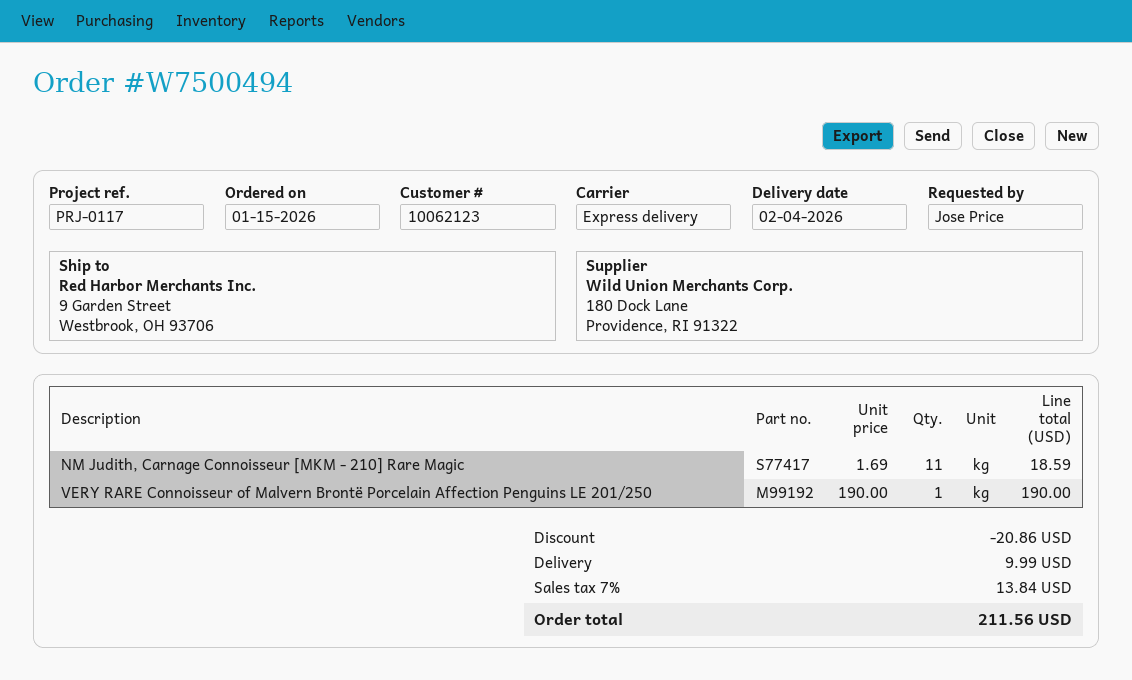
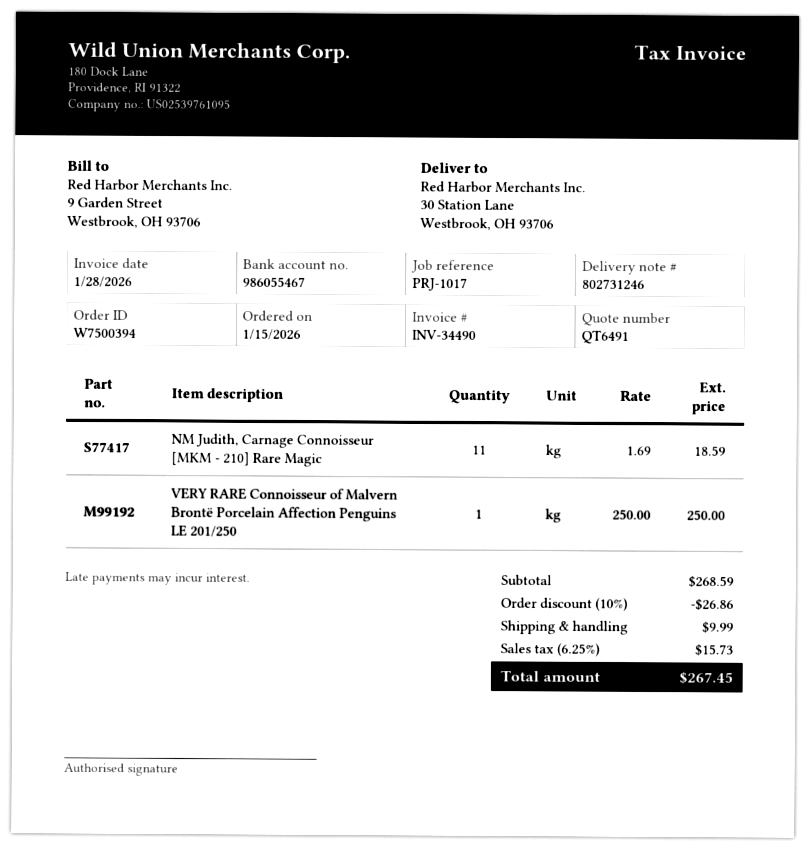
order number: W7500494 -> W7500394
reference: PRJ-0117 -> PRJ-1017
ship to: 9 Garden Street, Westbrook, OH 93706 -> 30 Station Lane, Westbrook, OH 93706
VERY RARE Connoisseur of Malvern Brontë Porcelain Affection Penguins LE 201/250: 1 x 190.00 = 190.00 -> 1 x 250.00 = 250.00
discount: 20.86 -> 26.86
tax: 7% = 13.84 -> 6.25% = 15.73
total: 211.56 -> 267.45

